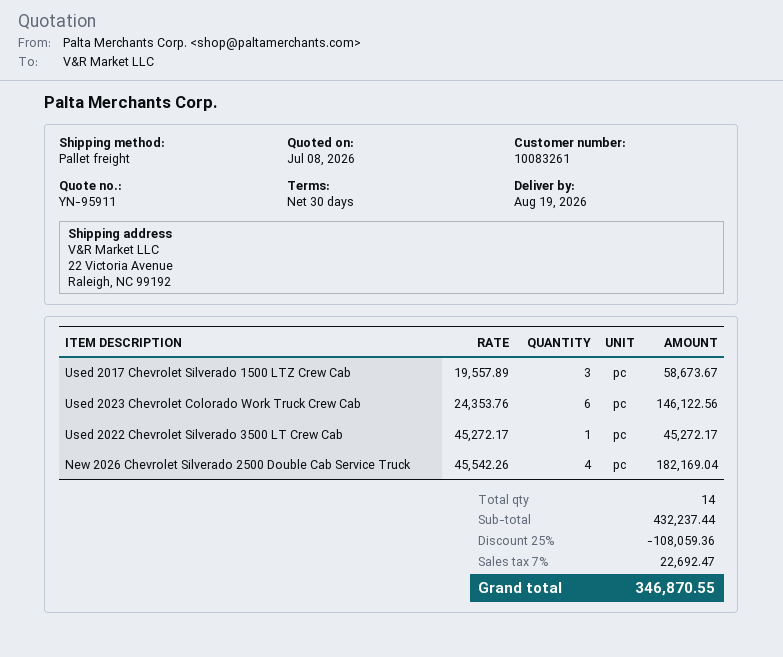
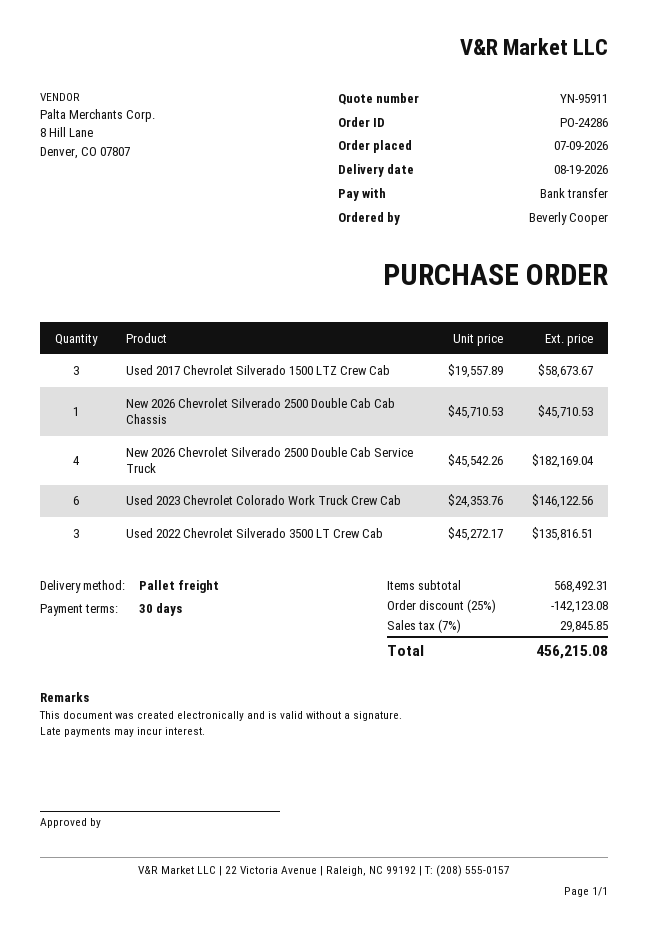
Used 2022 Chevrolet Silverado 3500 LT Crew Cab: 1 x 45272.17 = 45272.17 -> 3 x 45272.17 = 135816.51
New 2026 Chevrolet Silverado 2500 Double Cab Cab Chassis: none -> 1 x 45710.53 = 45710.53
subtotal: 432237.44 -> 568492.31
discount: 25% = 108059.36 -> 25% = 142123.08
tax: 7% = 22692.47 -> 7% = 29845.85
total: 346870.55 -> 456215.08

